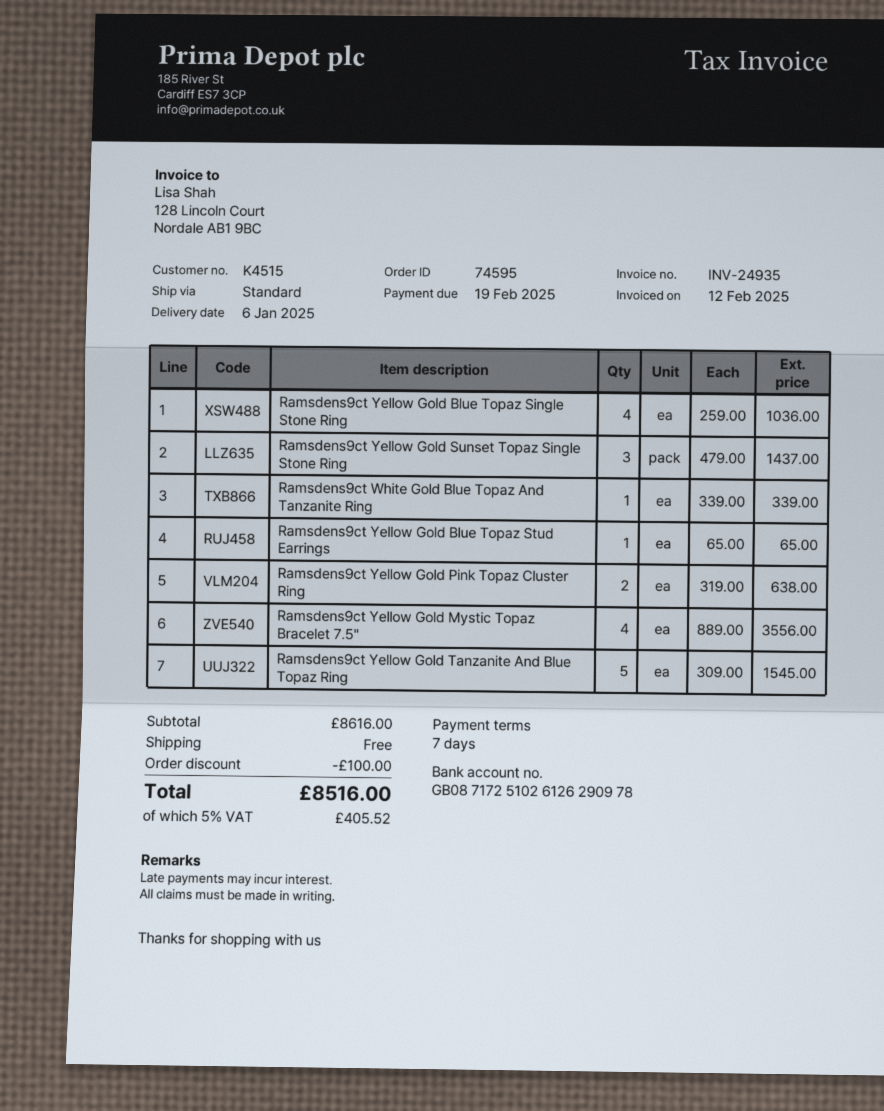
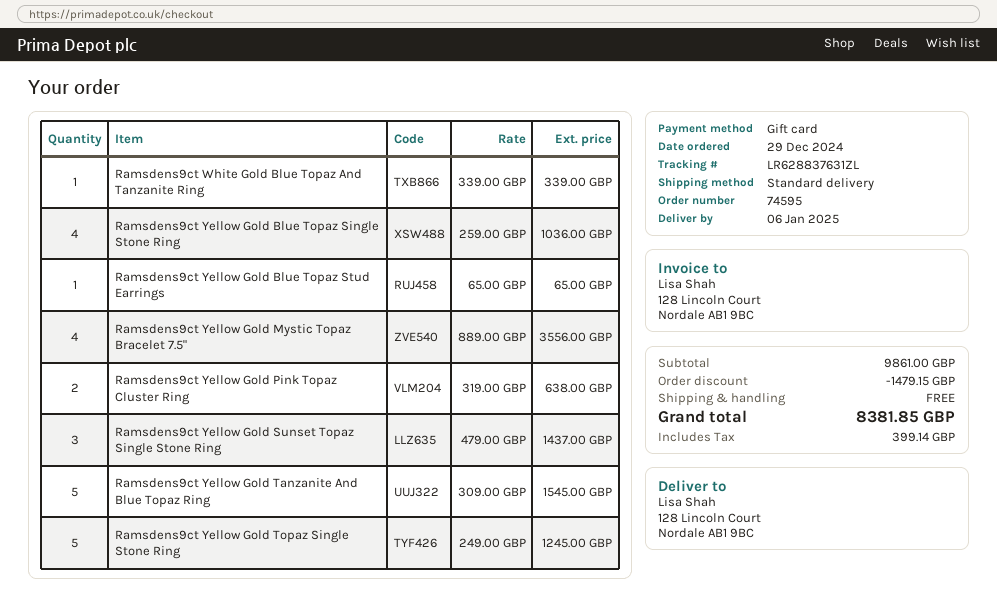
Ramsdens9ct Yellow Gold Topaz Single Stone Ring: none -> 5 x 249.00 = 1245.00
subtotal: 8616.00 -> 9861.00
discount: 100.00 -> 1479.15
tax: 405.52 -> 399.14
total: 8516.00 -> 8381.85

